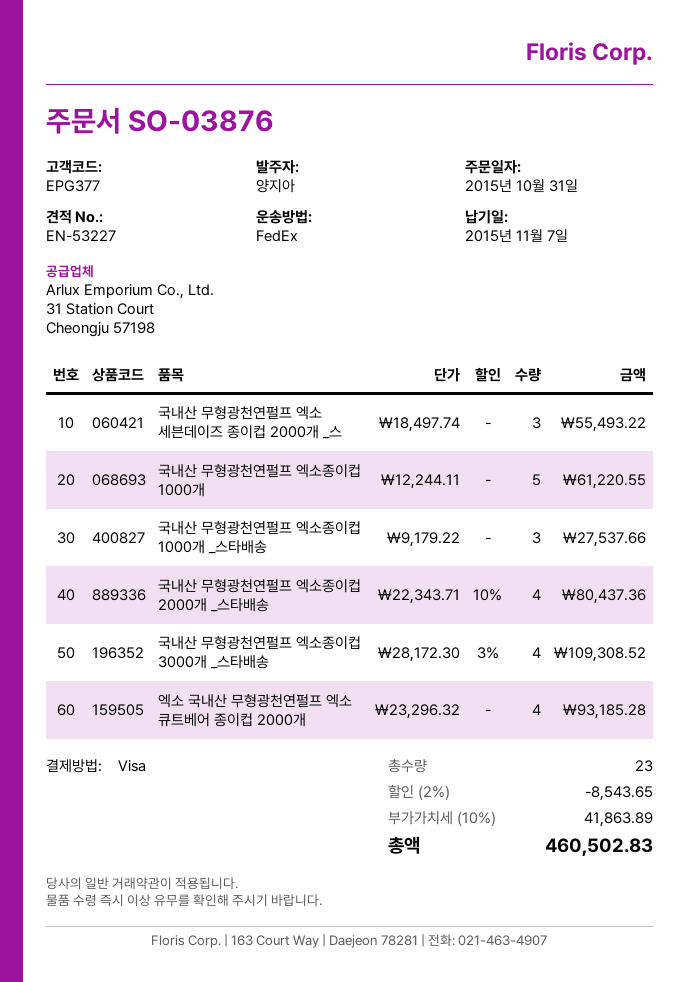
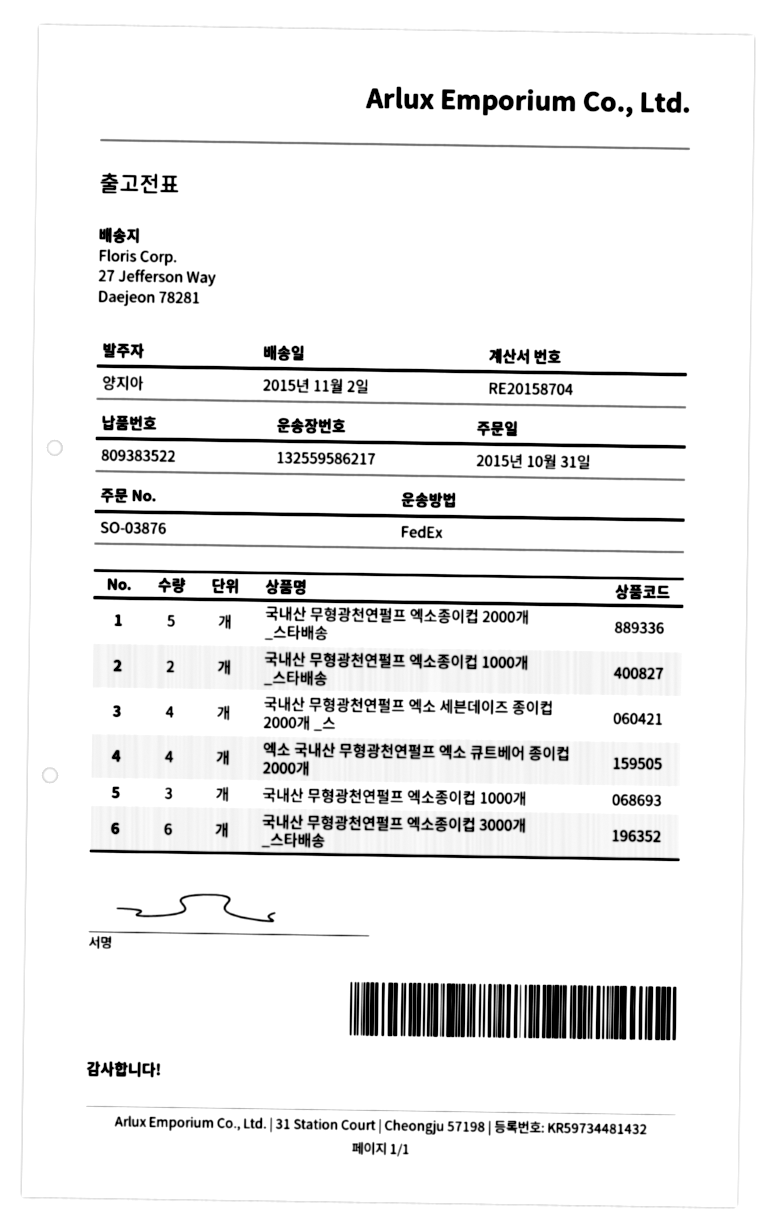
delivery date: 2015-11-07 -> 2015-11-02
국내산 무형광천연펄프 엑소 세븐데이즈 종이컵 2000개 _스: 3 -> 4
국내산 무형광천연펄프 엑소종이컵 1000개: 5 -> 3
국내산 무형광천연펄프 엑소종이컵 1000개 _스타배송: 3 -> 2
국내산 무형광천연펄프 엑소종이컵 2000개 _스타배송: 4 -> 5
국내산 무형광천연펄프 엑소종이컵 3000개 _스타배송: 4 -> 6

